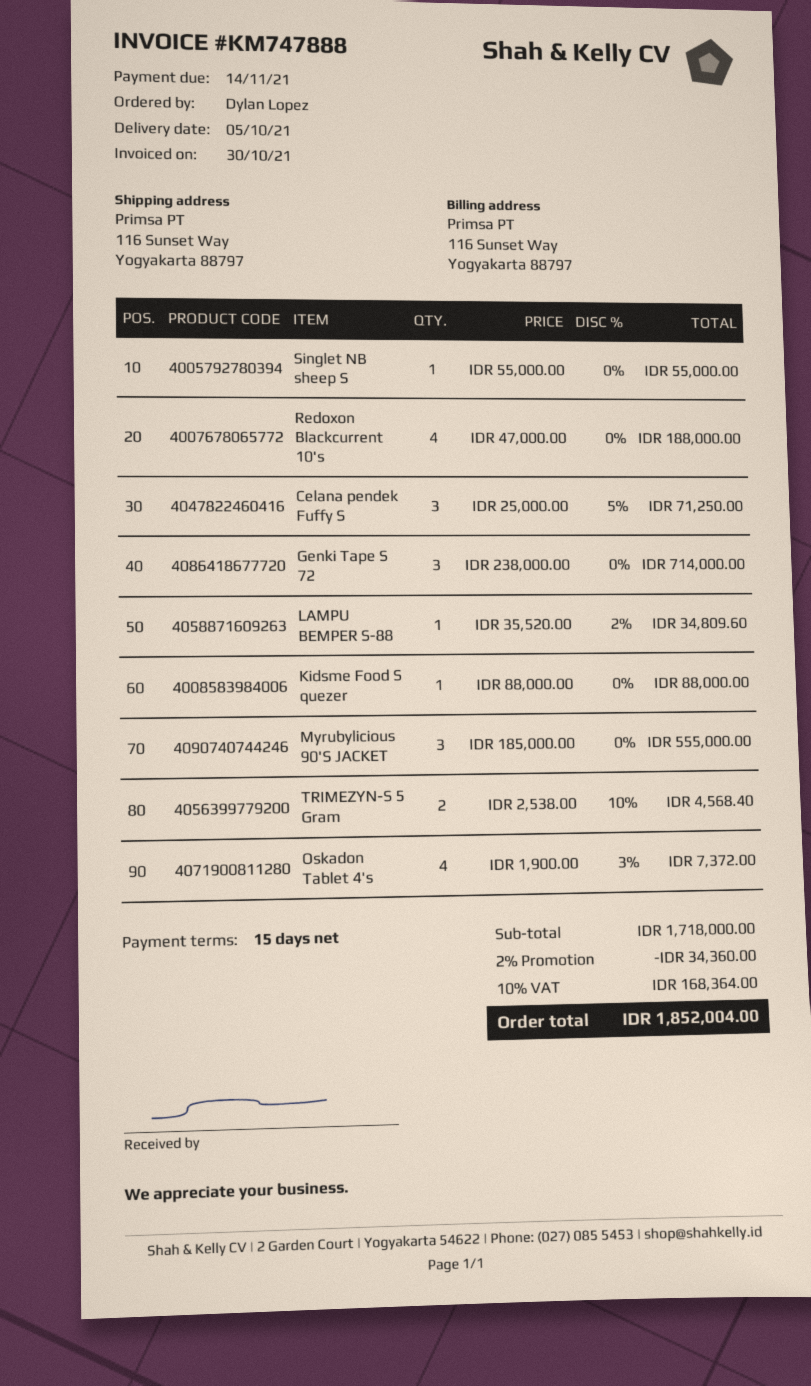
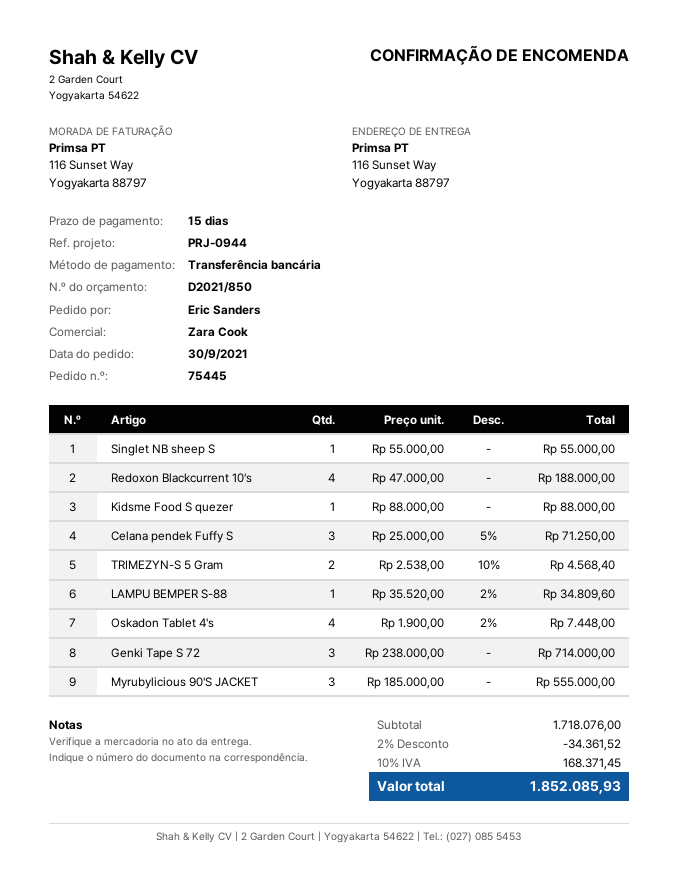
ordered by: Dylan Lopez -> Eric Sanders
Oskadon Tablet 4's: 4 x 1900.00 - 3% = 7372.00 -> 4 x 1900.00 - 2% = 7448.00
subtotal: 1718000.00 -> 1718076.00
discount: 2% = 34360.00 -> 2% = 34361.52
tax: 10% = 168364.00 -> 10% = 168371.45
total: 1852004.00 -> 1852085.93

